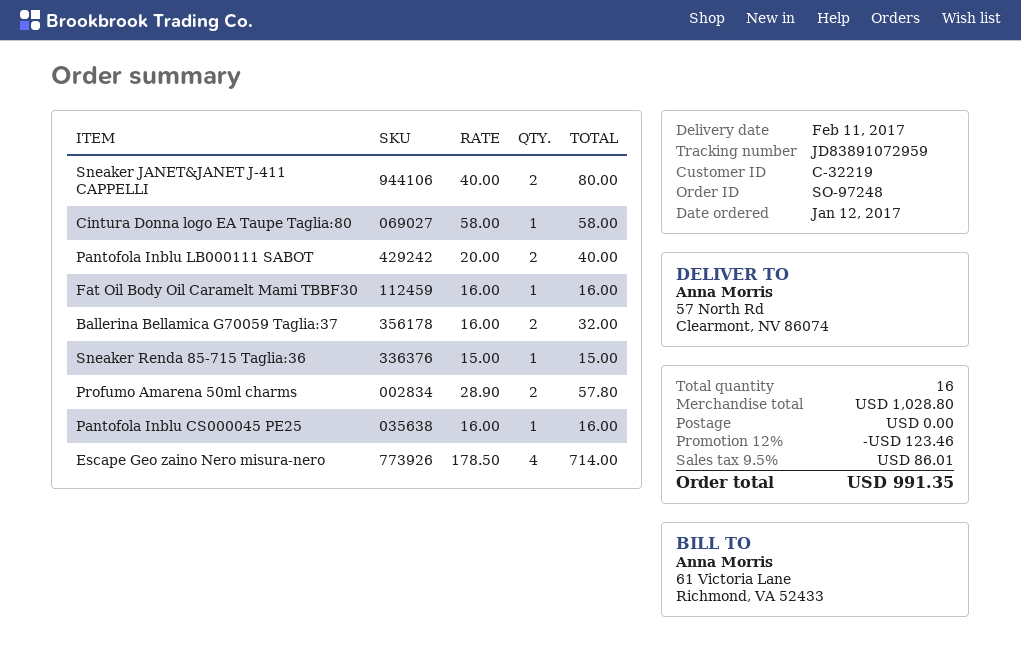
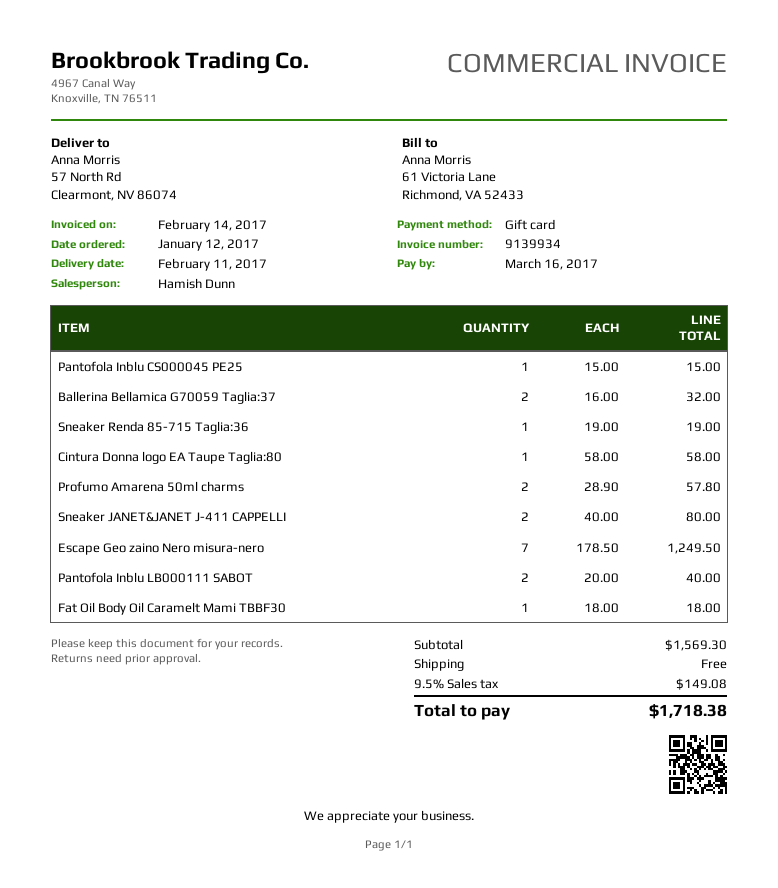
Fat Oil Body Oil Caramelt Mami TBBF30: 1 x 16.00 = 16.00 -> 1 x 18.00 = 18.00
Sneaker Renda 85-715 Taglia:36: 1 x 15.00 = 15.00 -> 1 x 19.00 = 19.00
Pantofola Inblu CS000045 PE25: 1 x 16.00 = 16.00 -> 1 x 15.00 = 15.00
Escape Geo zaino Nero misura-nero: 4 x 178.50 = 714.00 -> 7 x 178.50 = 1249.50
subtotal: 1028.80 -> 1569.30
discount: 12% = 123.46 -> none
tax: 9.5% = 86.01 -> 9.5% = 149.08
total: 991.35 -> 1718.38

